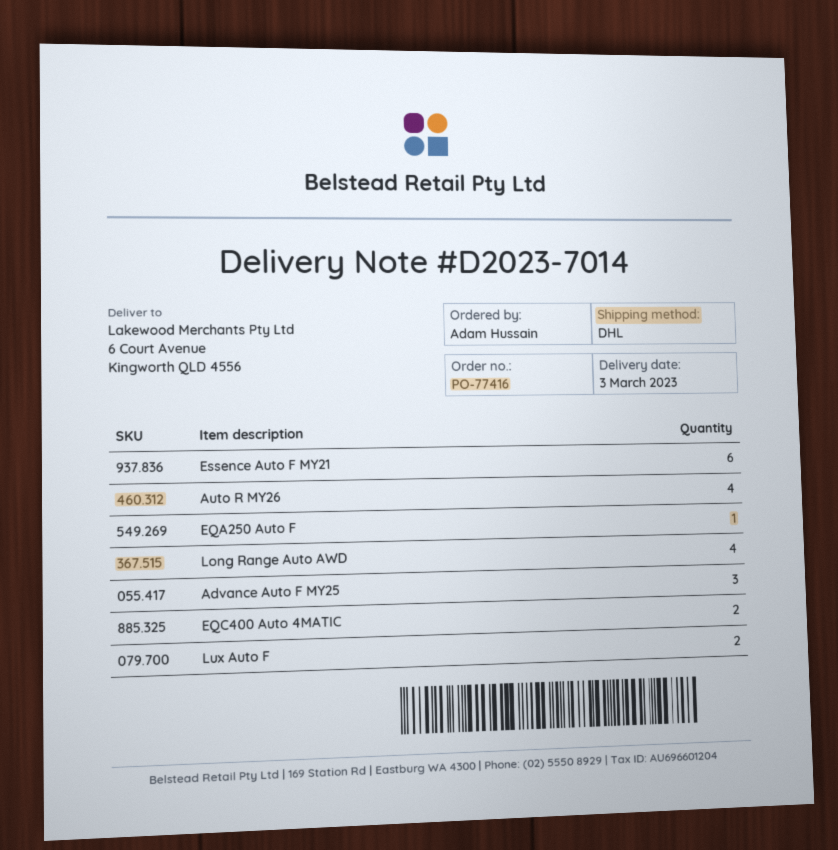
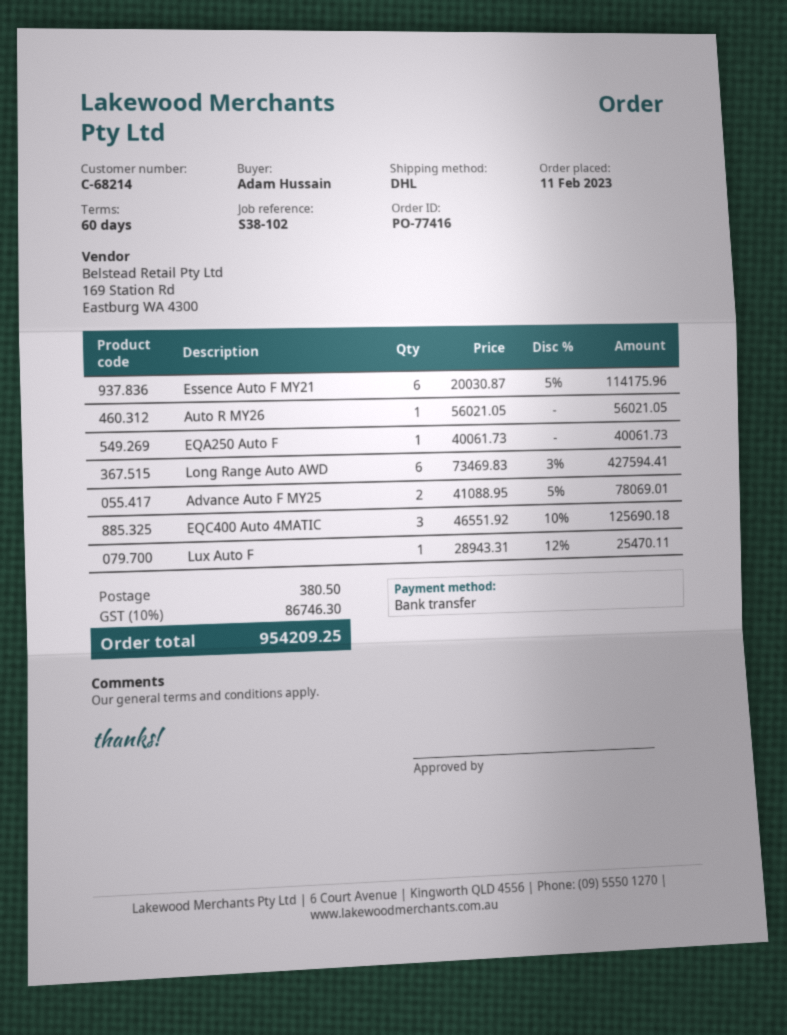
Auto R MY26: 4 -> 1
Long Range Auto AWD: 4 -> 6
Advance Auto F MY25: 3 -> 2
EQC400 Auto 4MATIC: 2 -> 3
Lux Auto F: 2 -> 1

